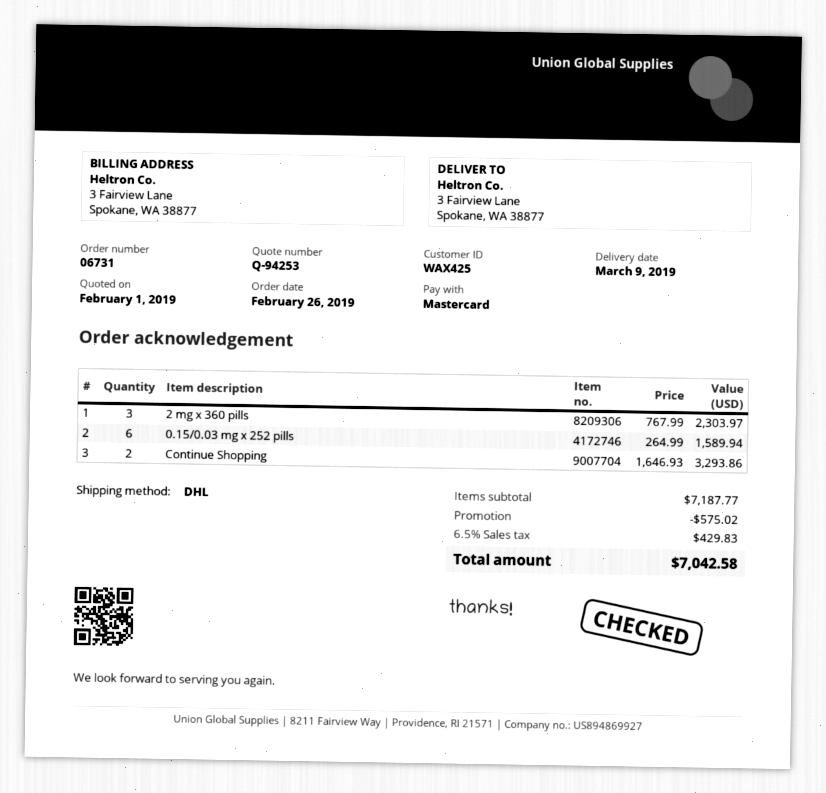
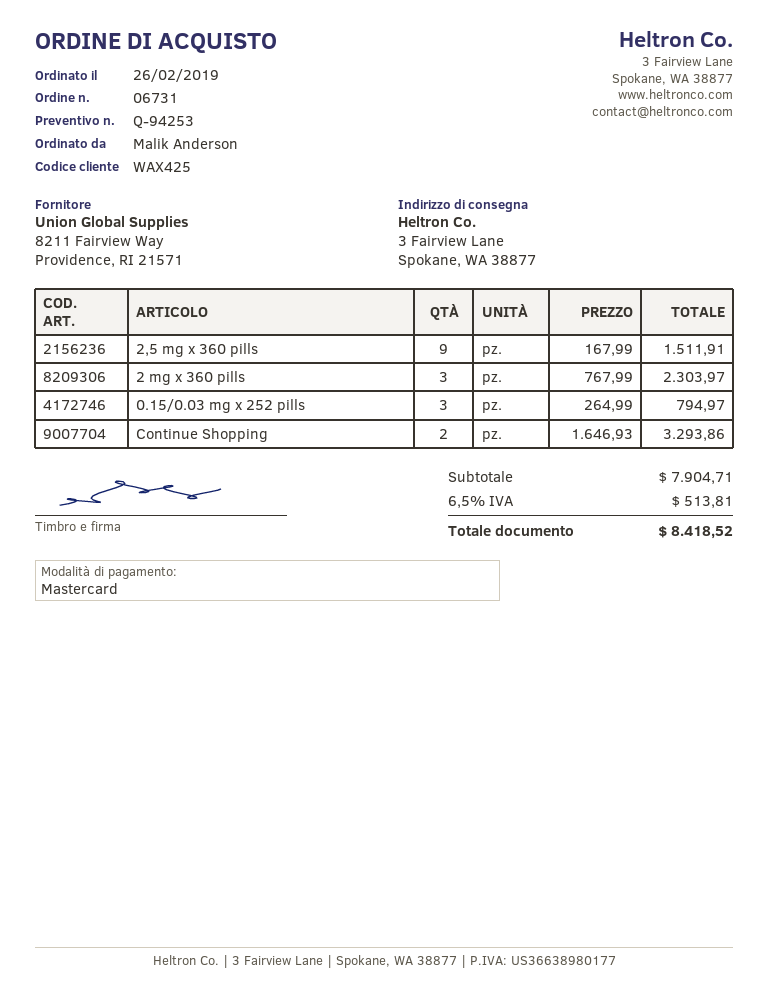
0.15/0.03 mg x 252 pills: 6 x 264.99 = 1589.94 -> 3 x 264.99 = 794.97
2,5 mg x 360 pills: none -> 9 x 167.99 = 1511.91
subtotal: 7187.77 -> 7904.71
discount: 575.02 -> none
tax: 6.5% = 429.83 -> 6.5% = 513.81
total: 7042.58 -> 8418.52

